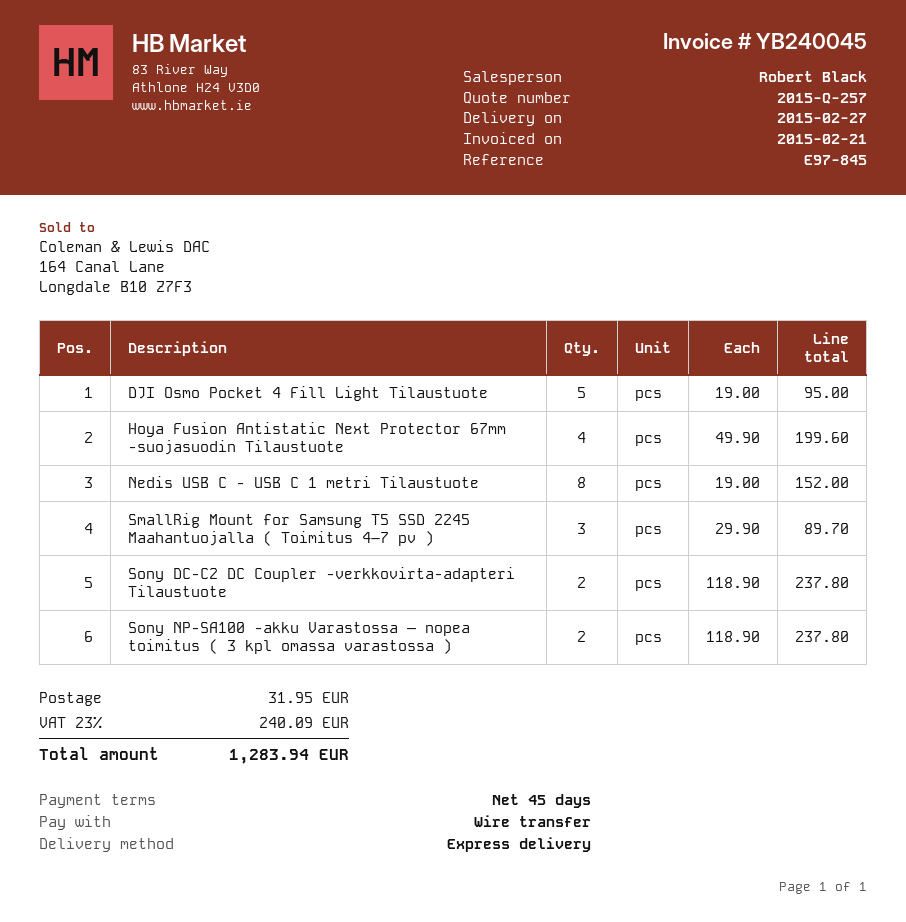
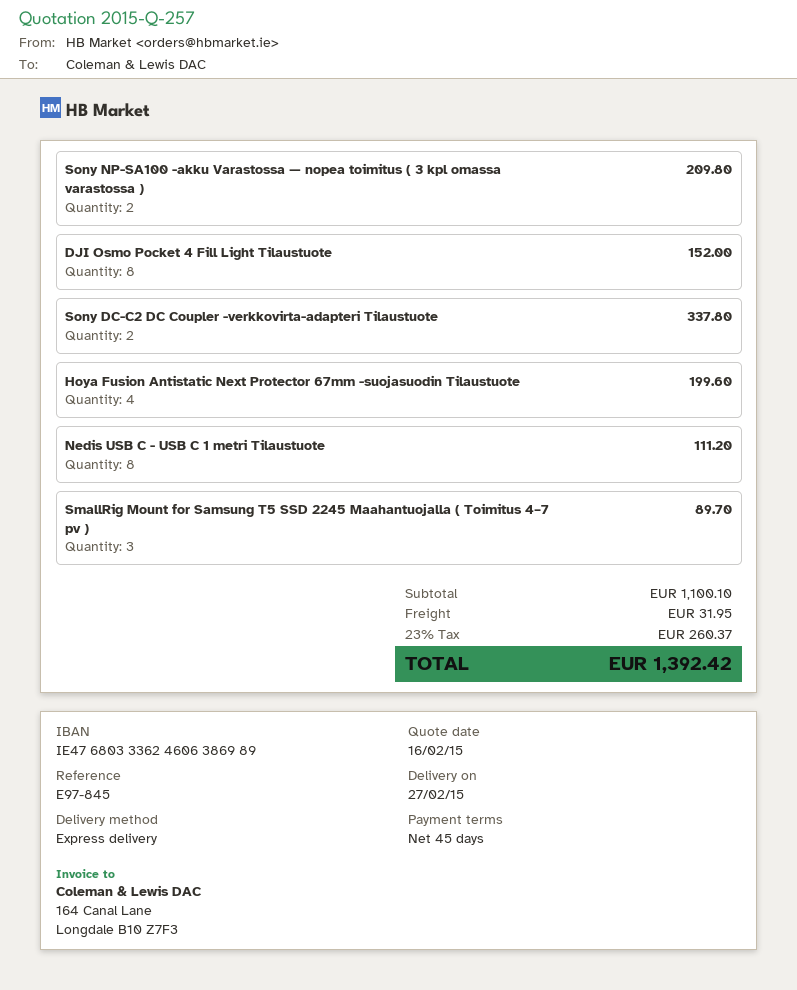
DJI Osmo Pocket 4 Fill Light Tilaustuote: 5 for 95.00 -> 8 for 152.00
Nedis USB C - USB C 1 metri Tilaustuote: 8 for 152.00 -> 8 for 111.20
Sony DC-C2 DC Coupler -verkkovirta-adapteri Tilaustuote: 2 for 237.80 -> 2 for 337.80
Sony NP-SA100 -akku Varastossa — nopea toimitus ( 3 kpl omassa varastossa ): 2 for 237.80 -> 2 for 209.80
tax: 23% = 240.09 -> 23% = 260.37
total: 1283.94 -> 1392.42

